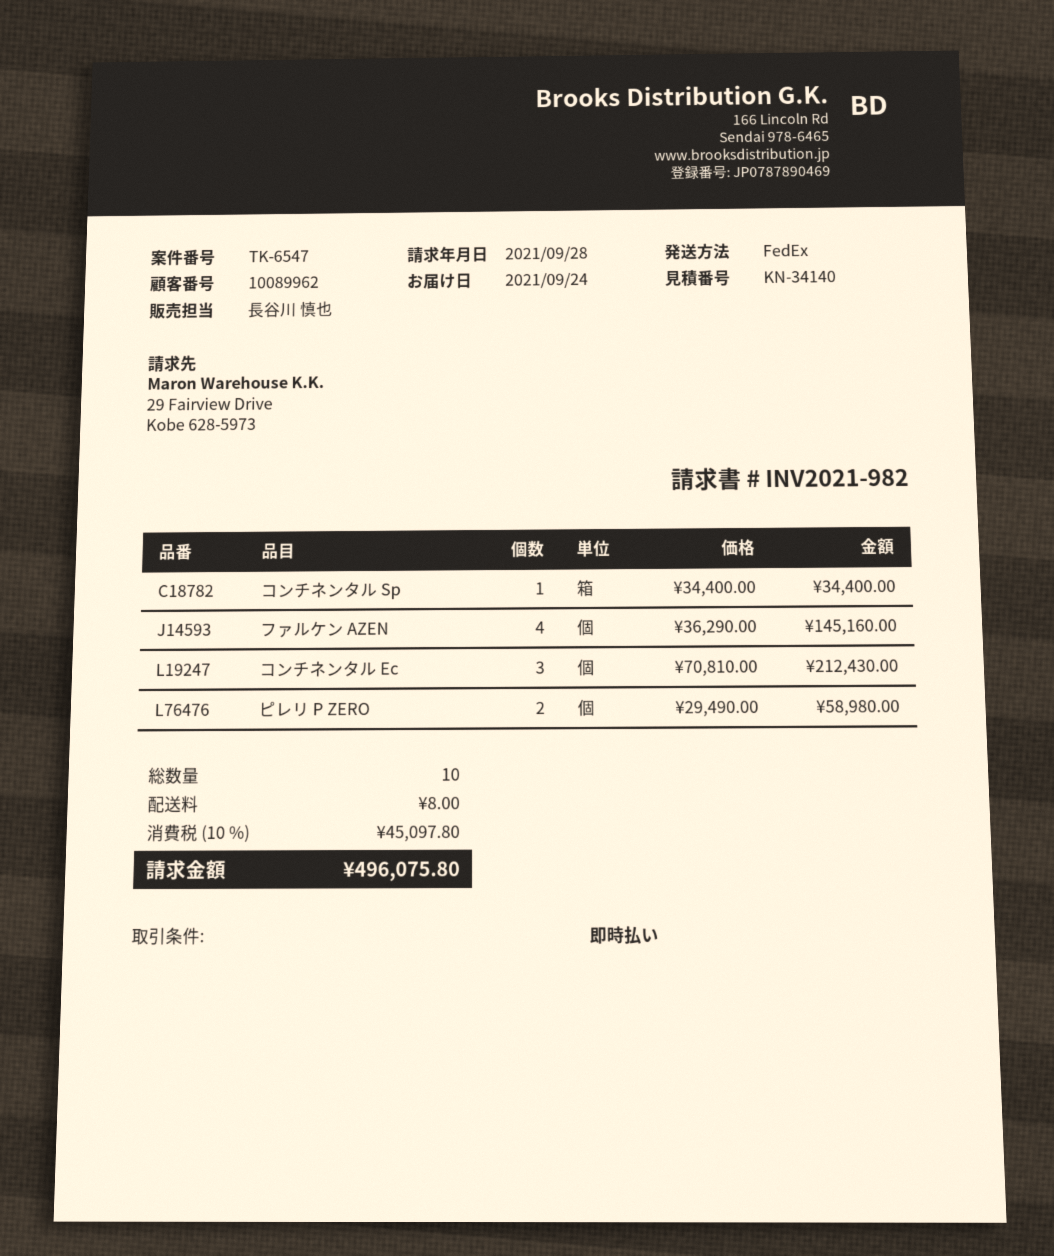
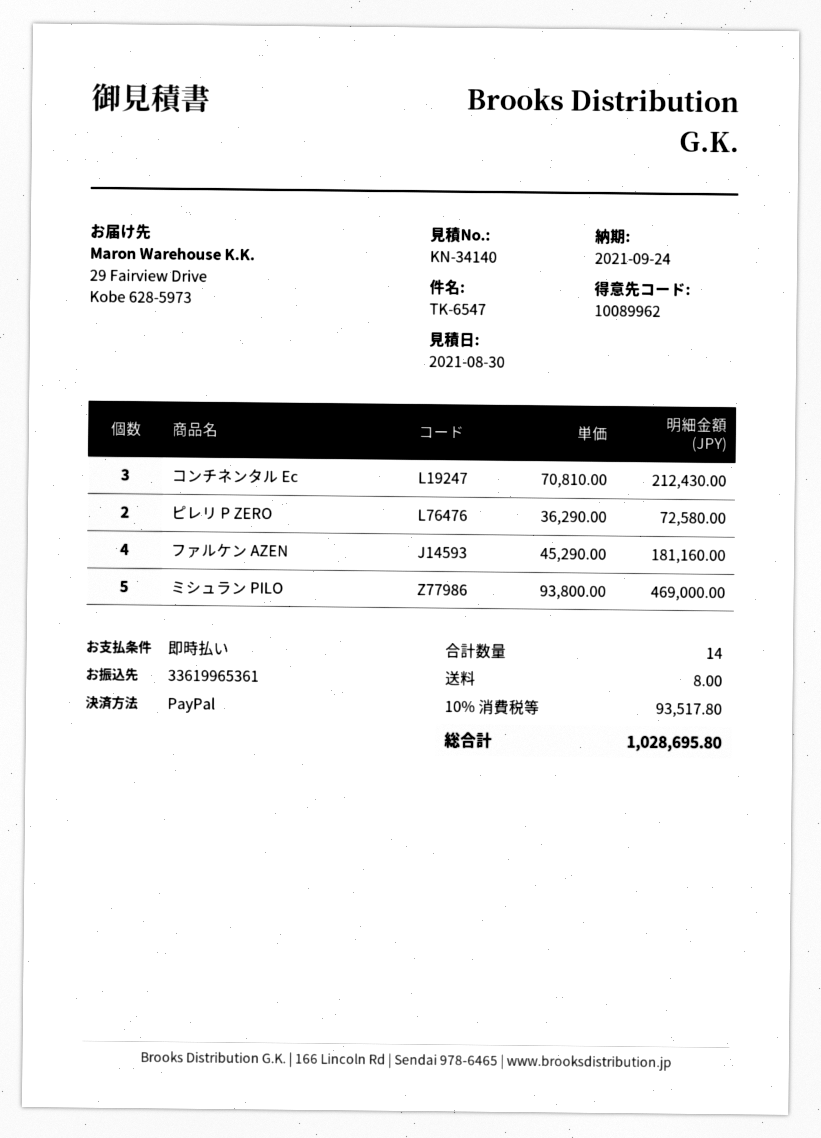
コンチネンタル Sp: 1 x 34400.00 = 34400.00 -> none
ファルケン AZEN: 4 x 36290.00 = 145160.00 -> 4 x 45290.00 = 181160.00
ピレリ P ZERO: 2 x 29490.00 = 58980.00 -> 2 x 36290.00 = 72580.00
ミシュラン PILO: none -> 5 x 93800.00 = 469000.00
total quantity: 10 -> 14
tax: 10% = 45097.80 -> 10% = 93517.80
total: 496075.80 -> 1028695.80

